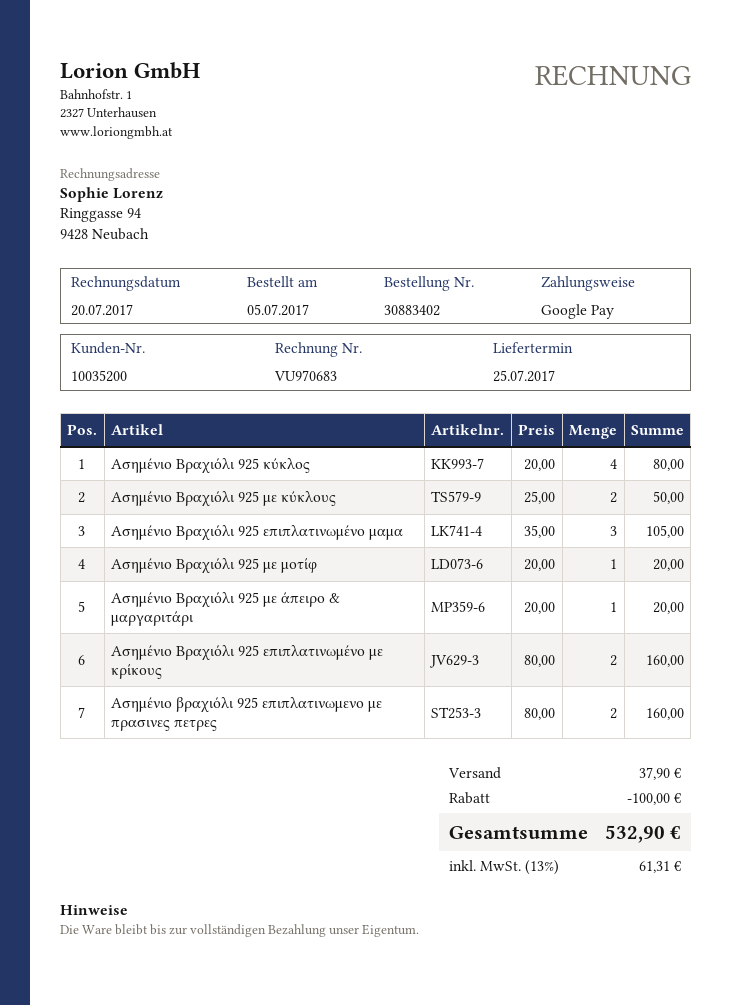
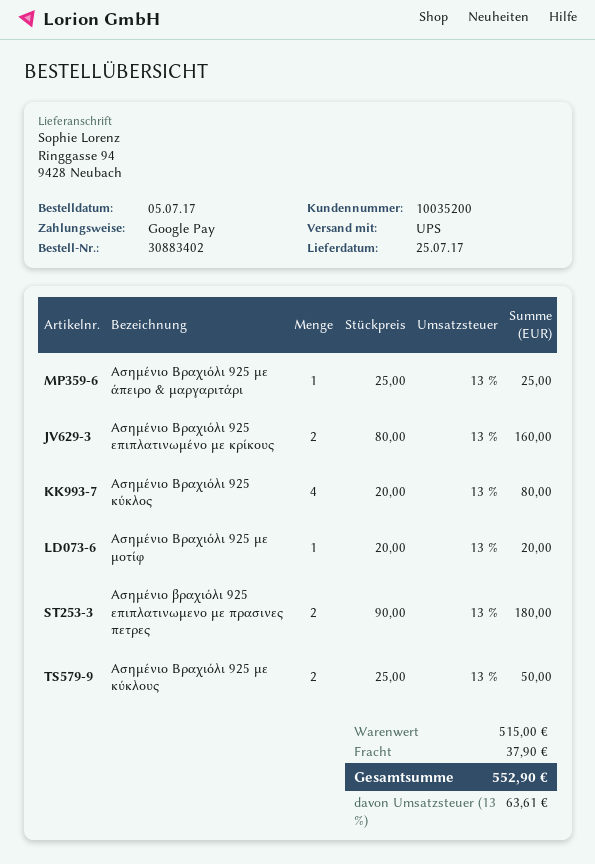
Ασημένιο Βραχιόλι 925 επιπλατινωμένο μαμα: 3 x 35.00 = 105.00 -> none
Ασημένιο Βραχιόλι 925 με άπειρο & μαργαριτάρι: 1 x 20.00 = 20.00 -> 1 x 25.00 = 25.00
Ασημένιο βραχιόλι 925 επιπλατινωμενο με πρασινες πετρες: 2 x 80.00 = 160.00 -> 2 x 90.00 = 180.00
discount: 100.00 -> none
tax: 13% = 61.31 -> 13% = 63.61
total: 532.90 -> 552.90

